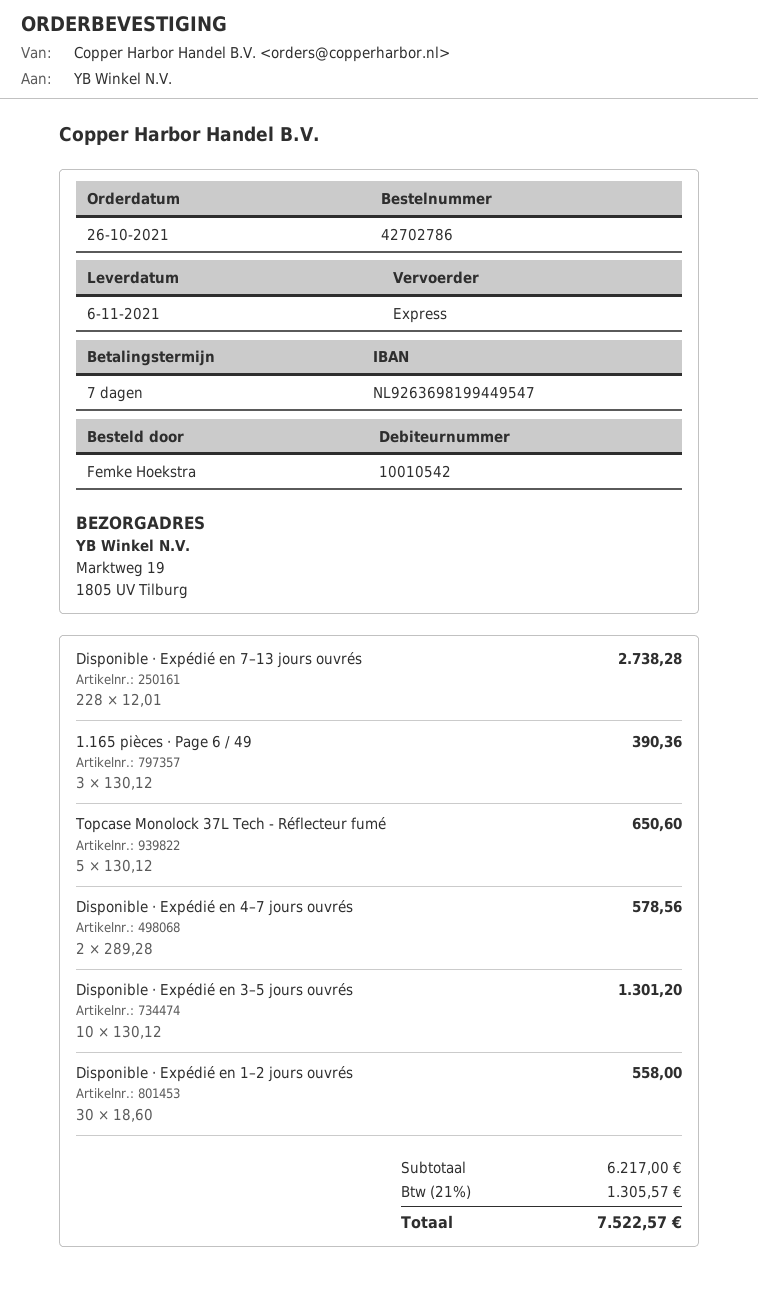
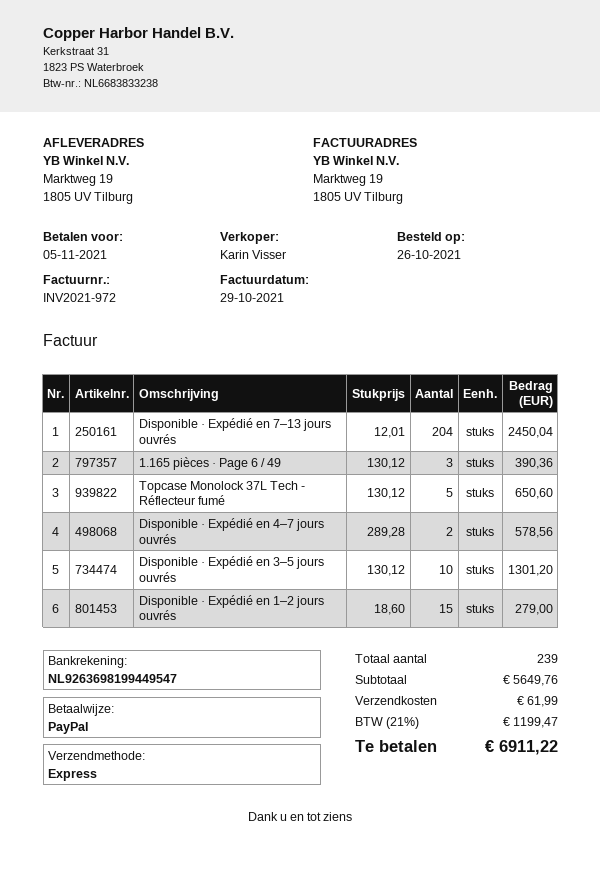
Disponible · Expédié en 7–13 jours ouvrés: 228 x 12.01 = 2738.28 -> 204 x 12.01 = 2450.04
Disponible · Expédié en 1–2 jours ouvrés: 30 x 18.60 = 558.00 -> 15 x 18.60 = 279.00
subtotal: 6217.00 -> 5649.76
shipping: none -> 61.99
tax: 21% = 1305.57 -> 21% = 1199.47
total: 7522.57 -> 6911.22

